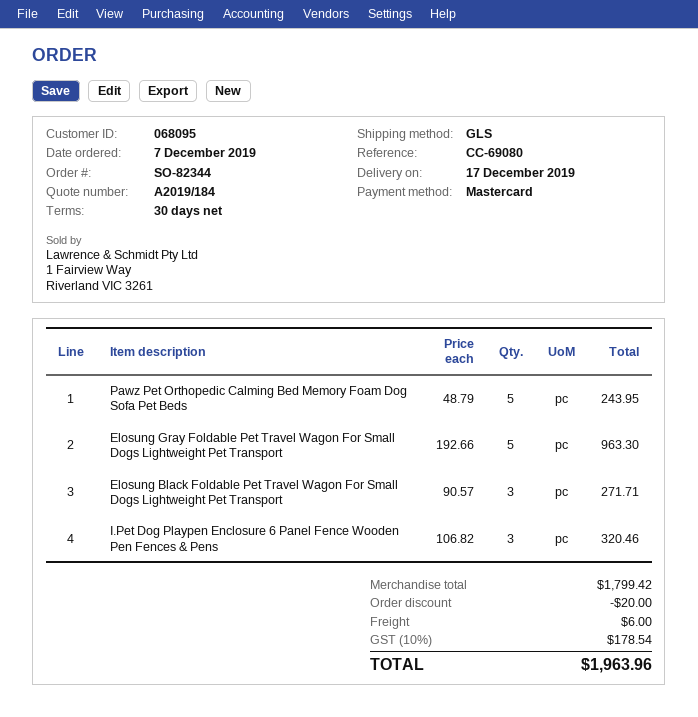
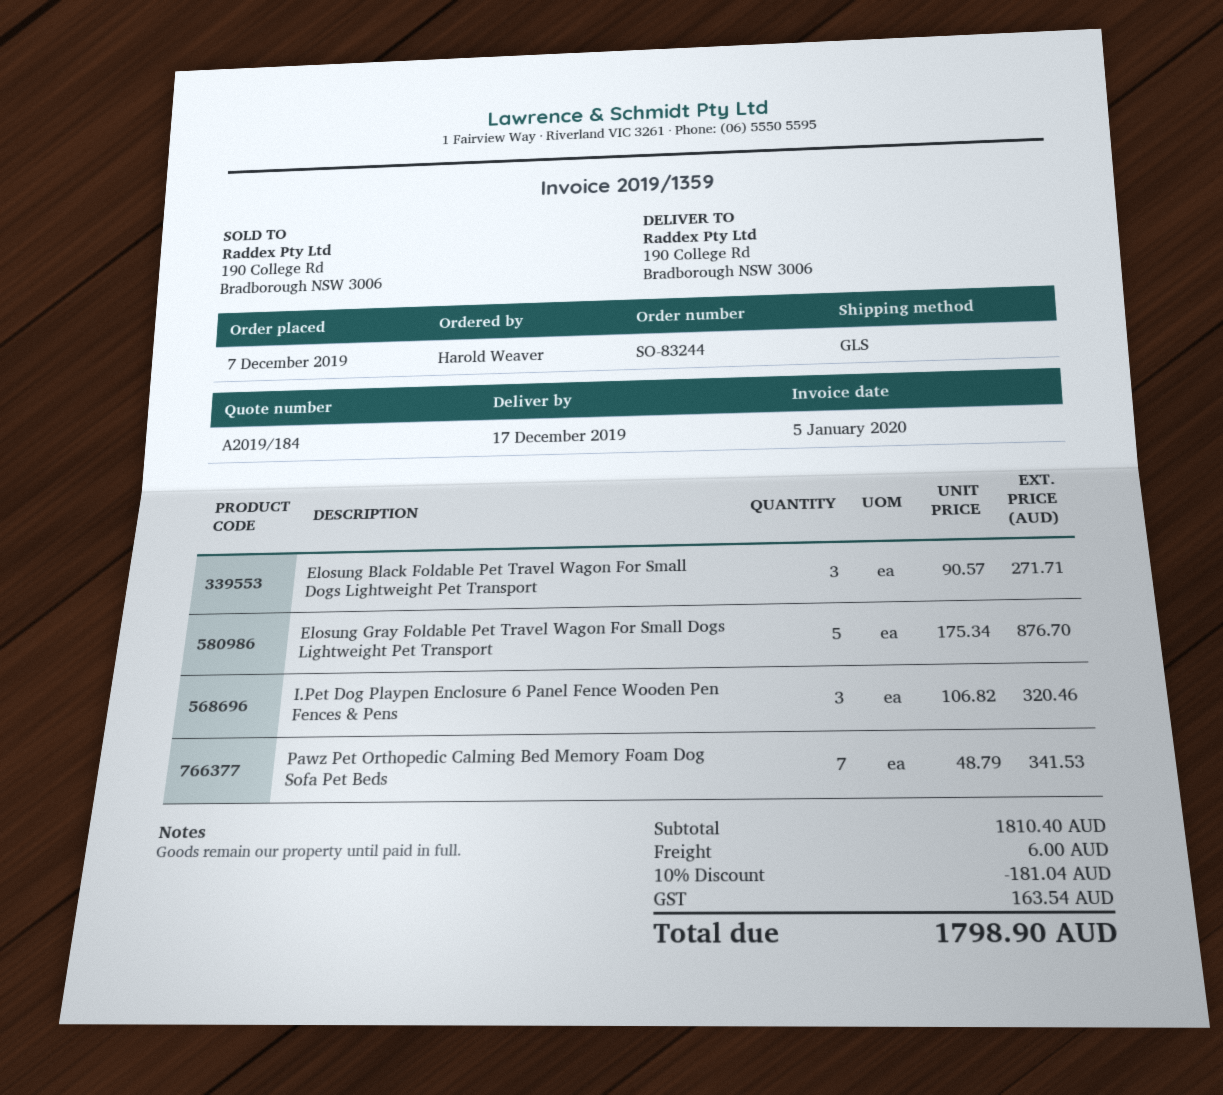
order number: SO-82344 -> SO-83244
Pawz Pet Orthopedic Calming Bed Memory Foam Dog Sofa Pet Beds: 5 x 48.79 = 243.95 -> 7 x 48.79 = 341.53
Elosung Gray Foldable Pet Travel Wagon For Small Dogs Lightweight Pet Transport: 5 x 192.66 = 963.30 -> 5 x 175.34 = 876.70
subtotal: 1799.42 -> 1810.40
discount: 20.00 -> 181.04
tax: 178.54 -> 163.54
total: 1963.96 -> 1798.90

